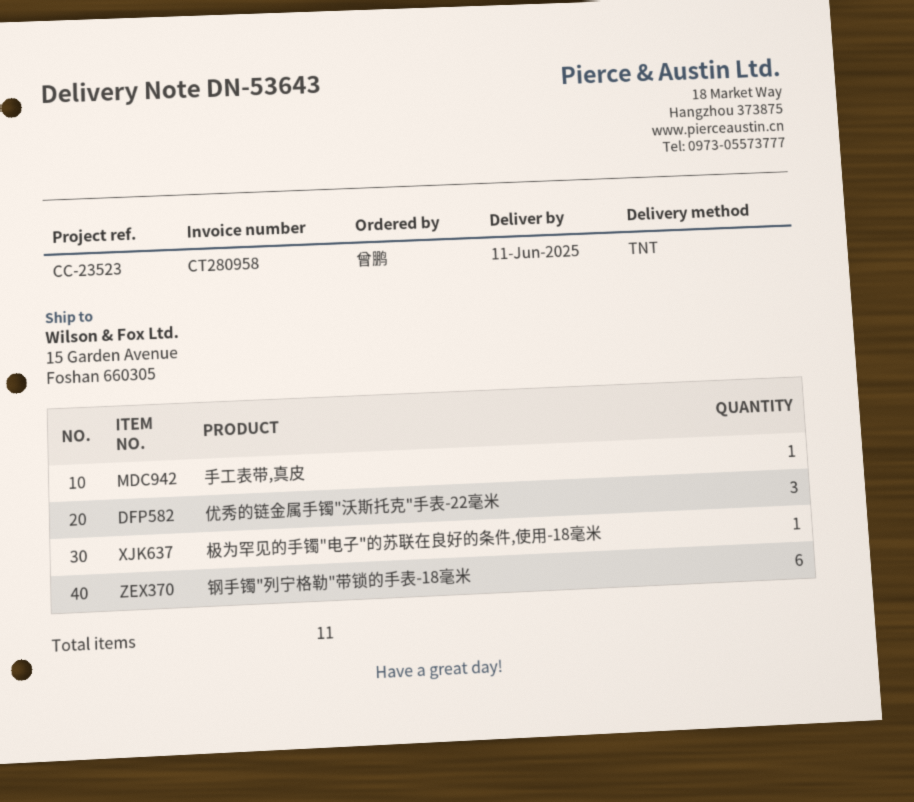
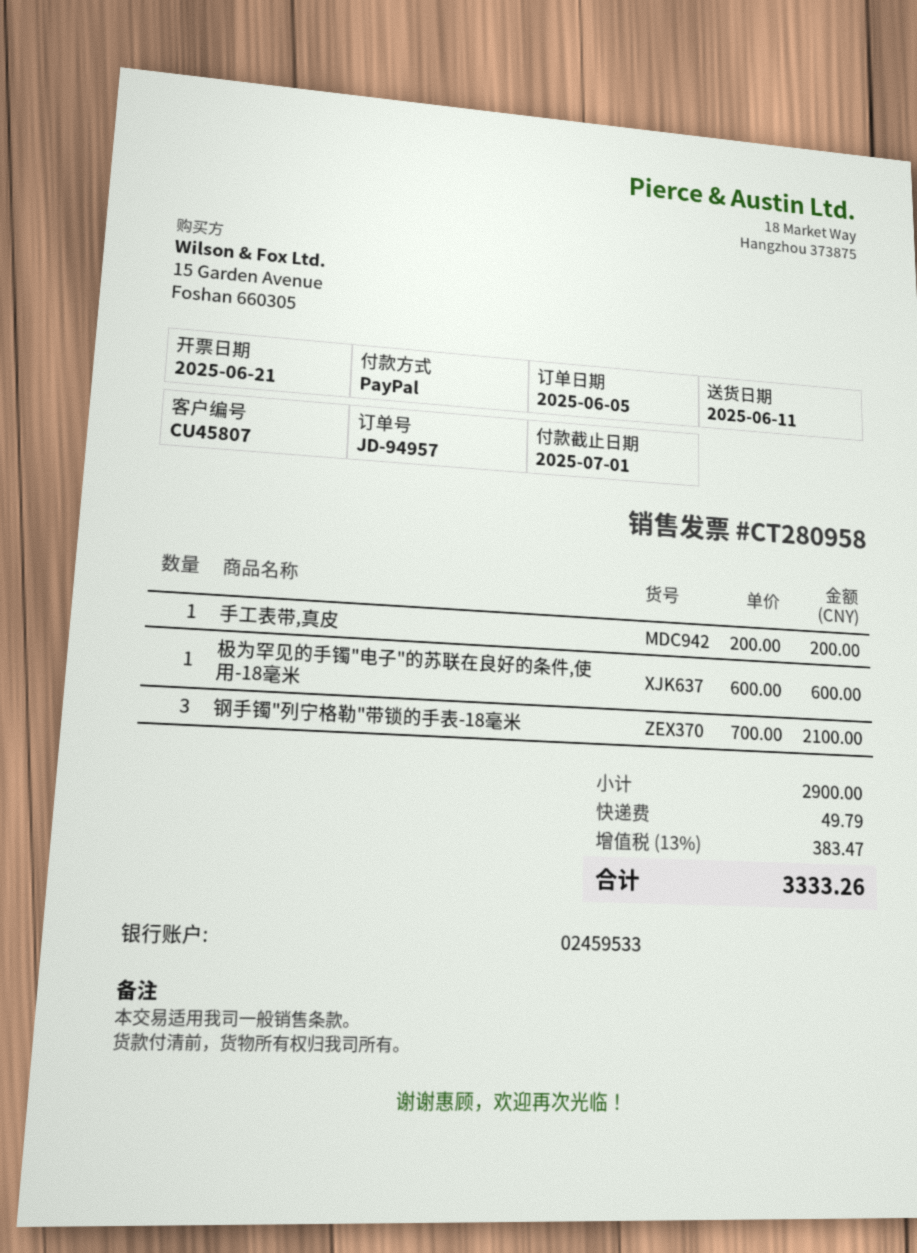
优秀的链金属手镯"沃斯托克"手表-22毫米: 3 -> none
钢手镯"列宁格勒"带锁的手表-18毫米: 6 -> 3

